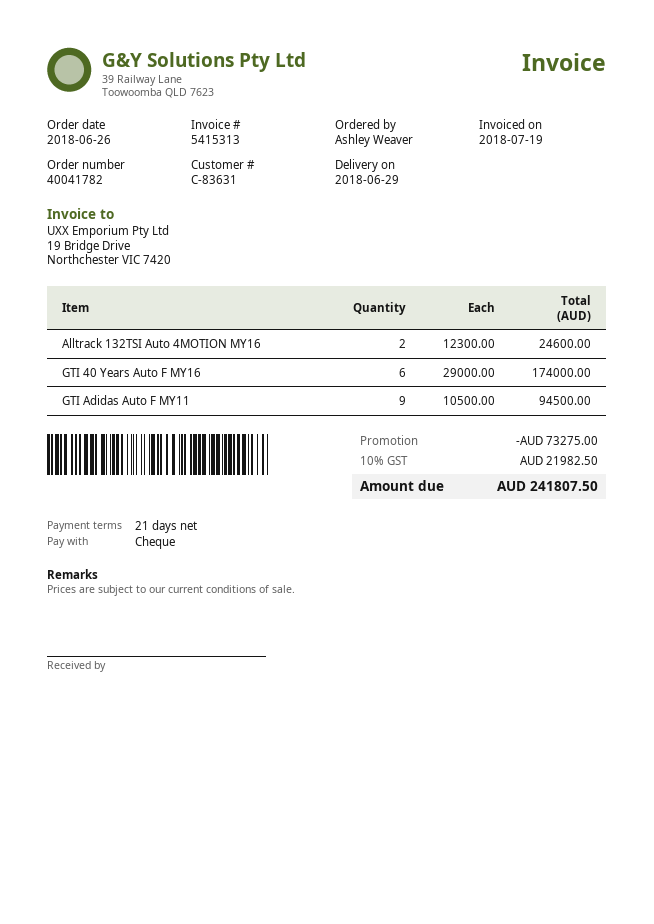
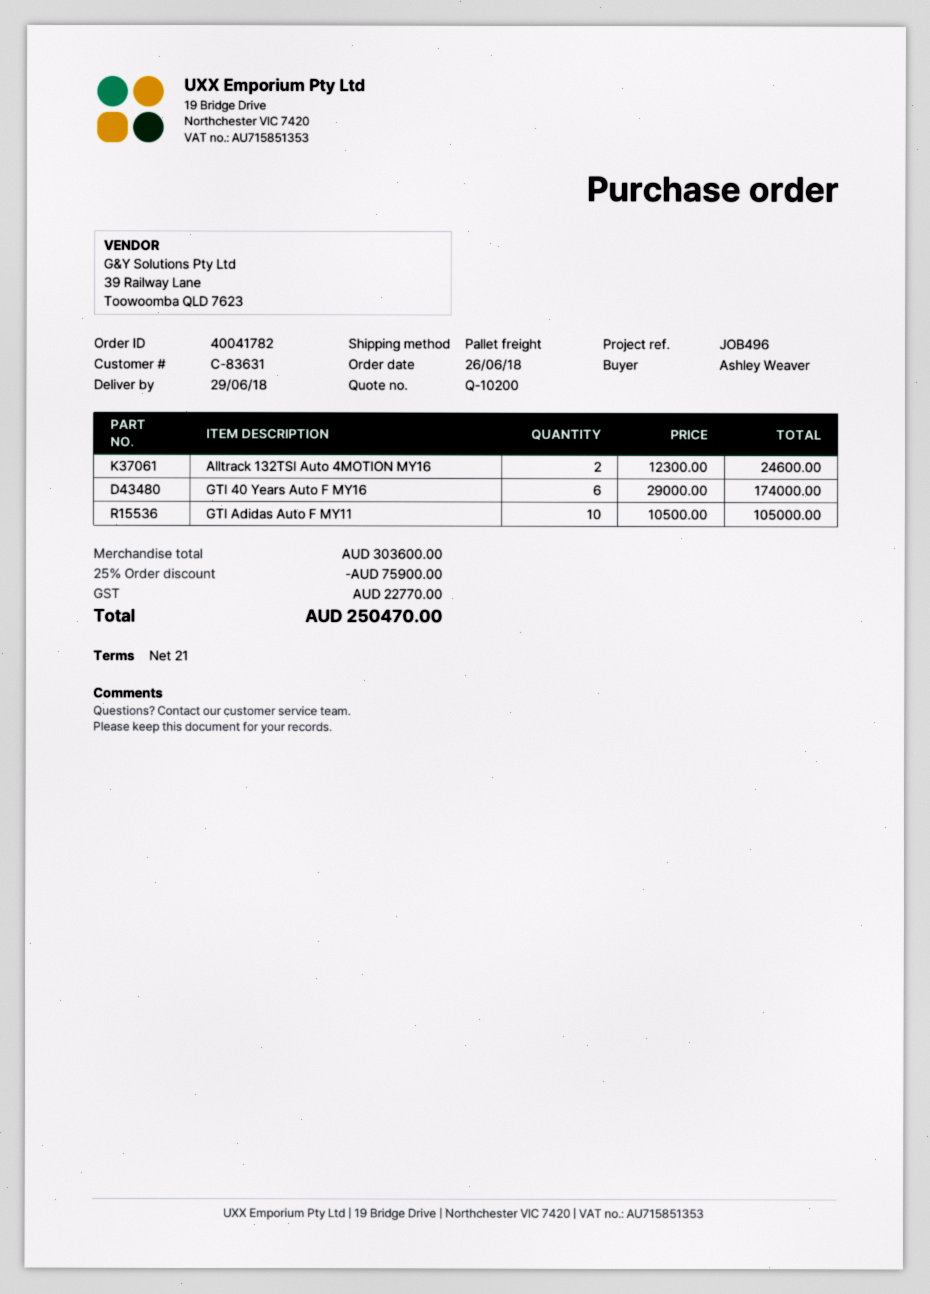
GTI Adidas Auto F MY11: 9 x 10500.00 = 94500.00 -> 10 x 10500.00 = 105000.00
discount: 73275.00 -> 75900.00
tax: 21982.50 -> 22770.00
total: 241807.50 -> 250470.00

